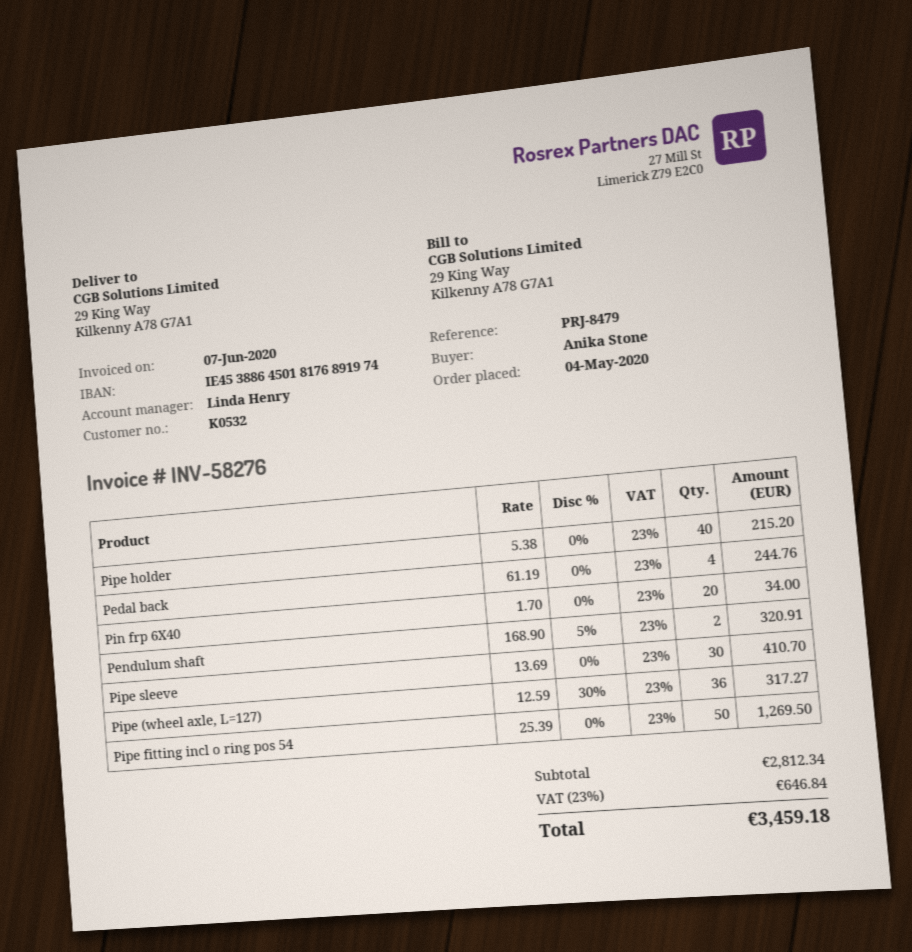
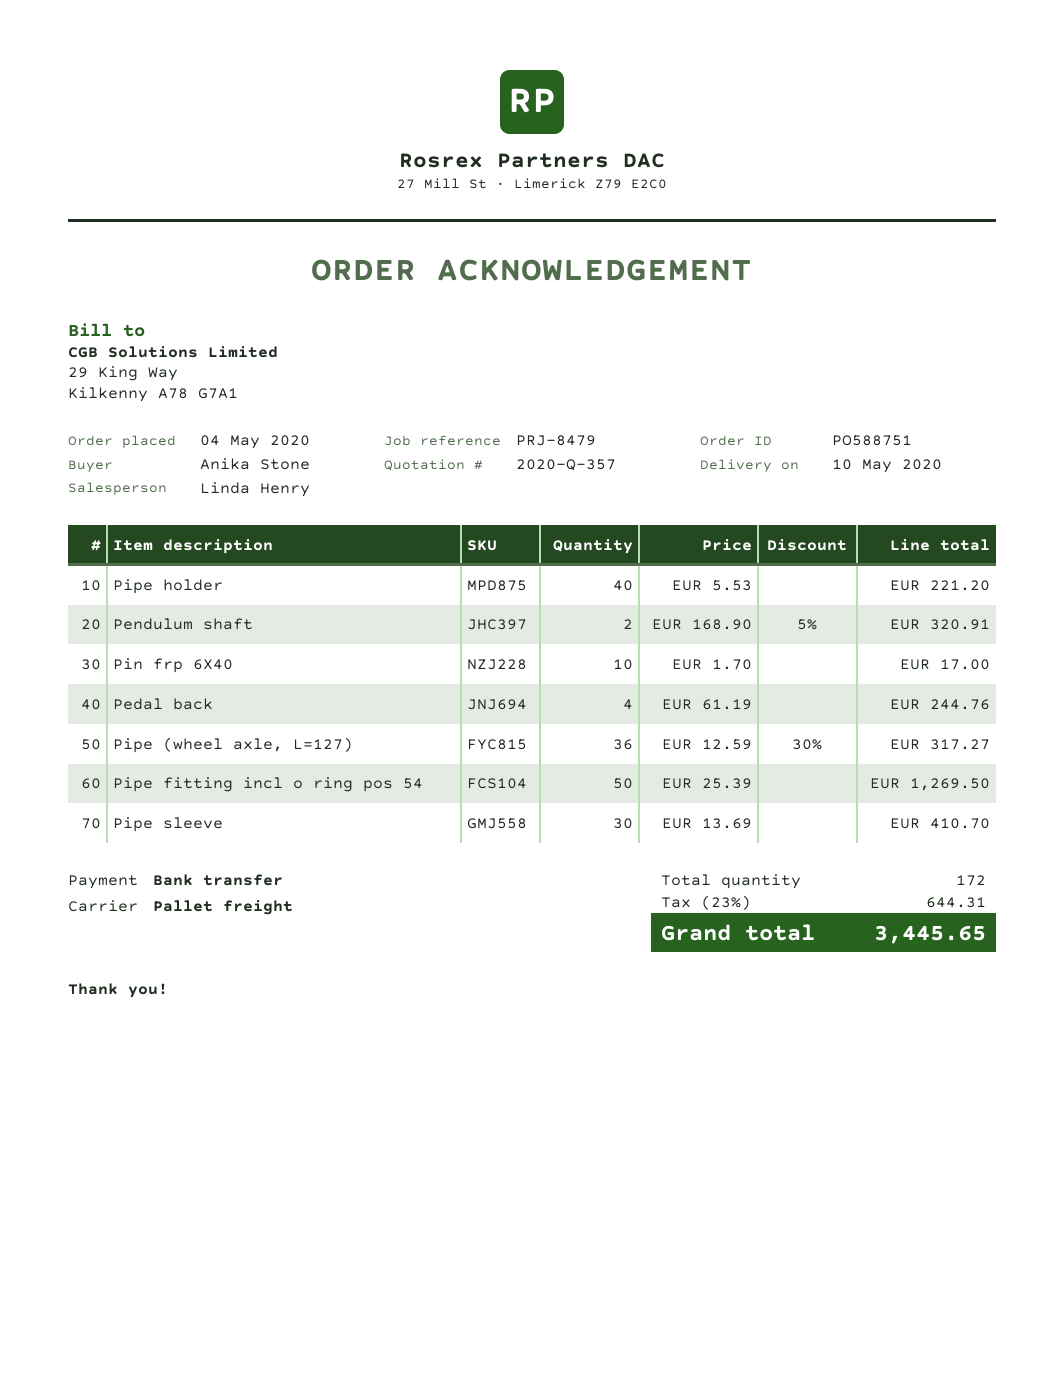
Pipe holder: 40 x 5.38 = 215.20 -> 40 x 5.53 = 221.20
Pin frp 6X40: 20 x 1.70 = 34.00 -> 10 x 1.70 = 17.00
tax: 23% = 646.84 -> 23% = 644.31
total: 3459.18 -> 3445.65

